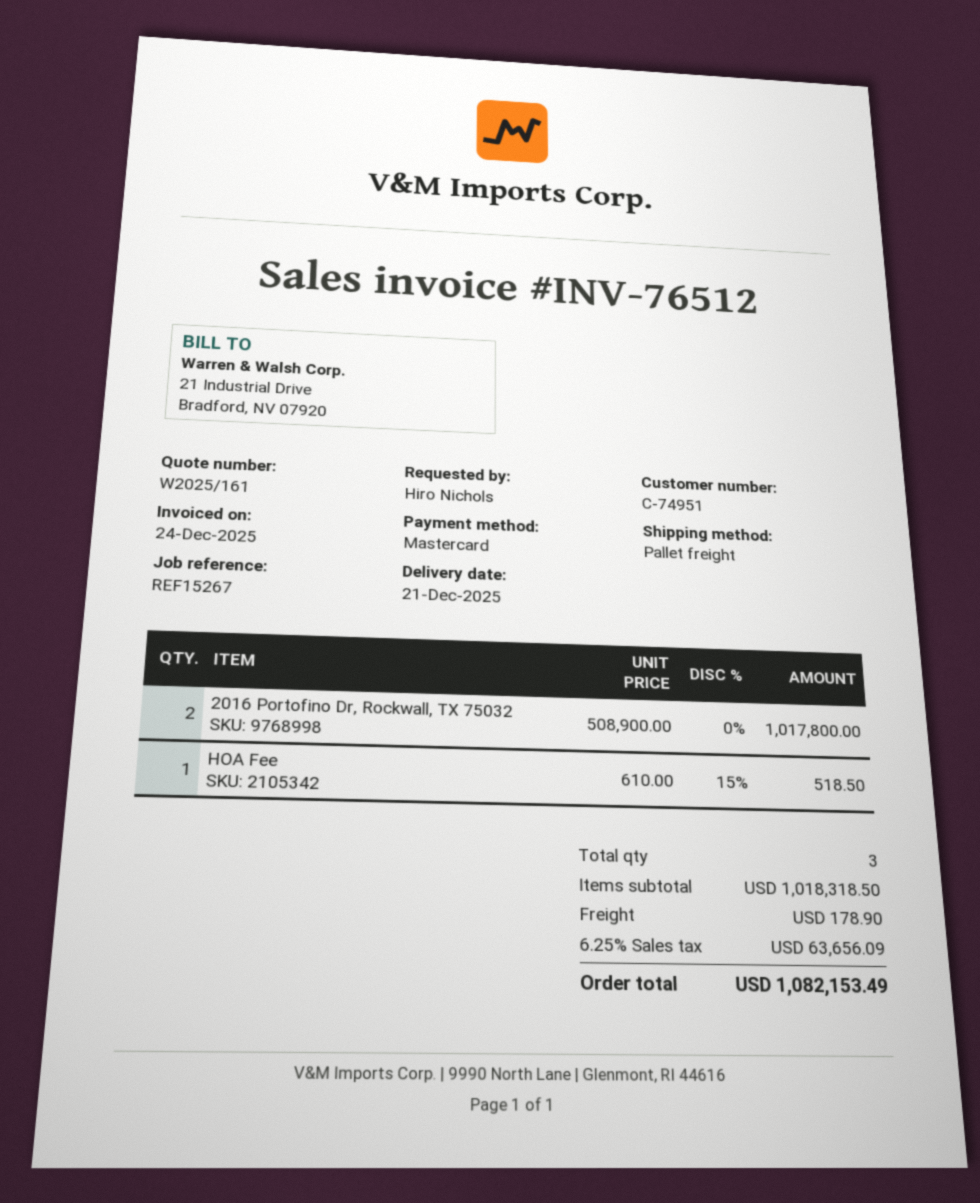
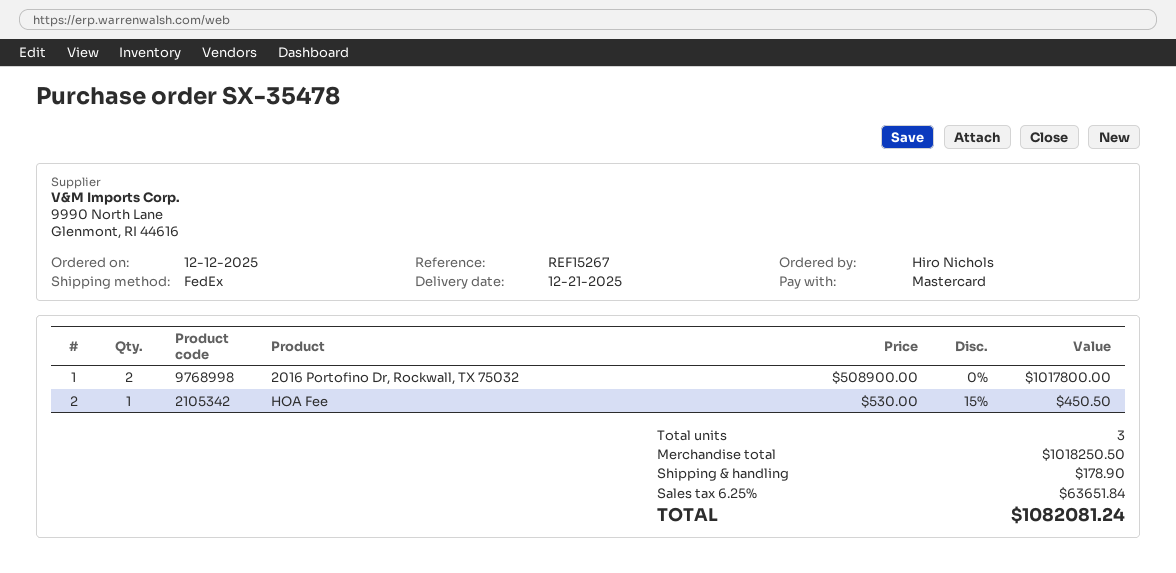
shipping method: pallet freight -> FedEx
HOA Fee: 1 x 610.00 - 15% = 518.50 -> 1 x 530.00 - 15% = 450.50
subtotal: 1018318.50 -> 1018250.50
tax: 6.25% = 63656.09 -> 6.25% = 63651.84
total: 1082153.49 -> 1082081.24

